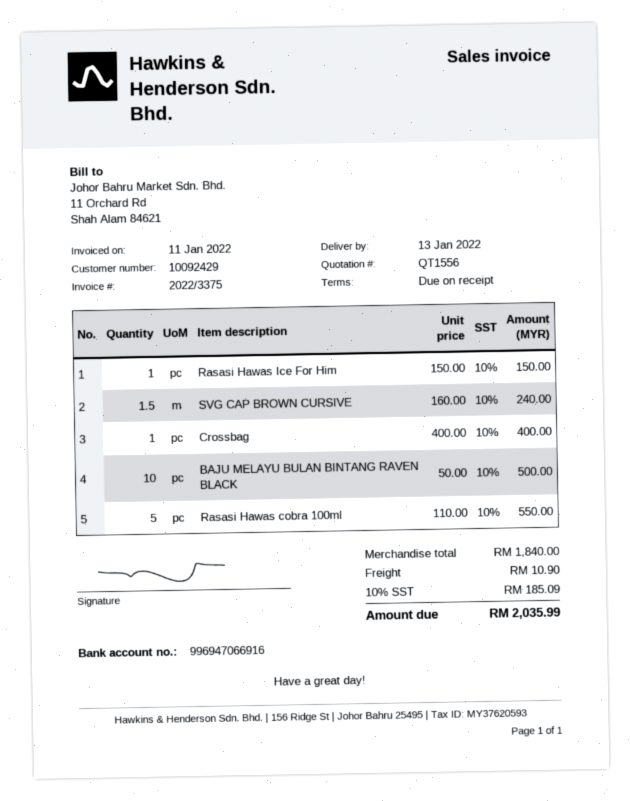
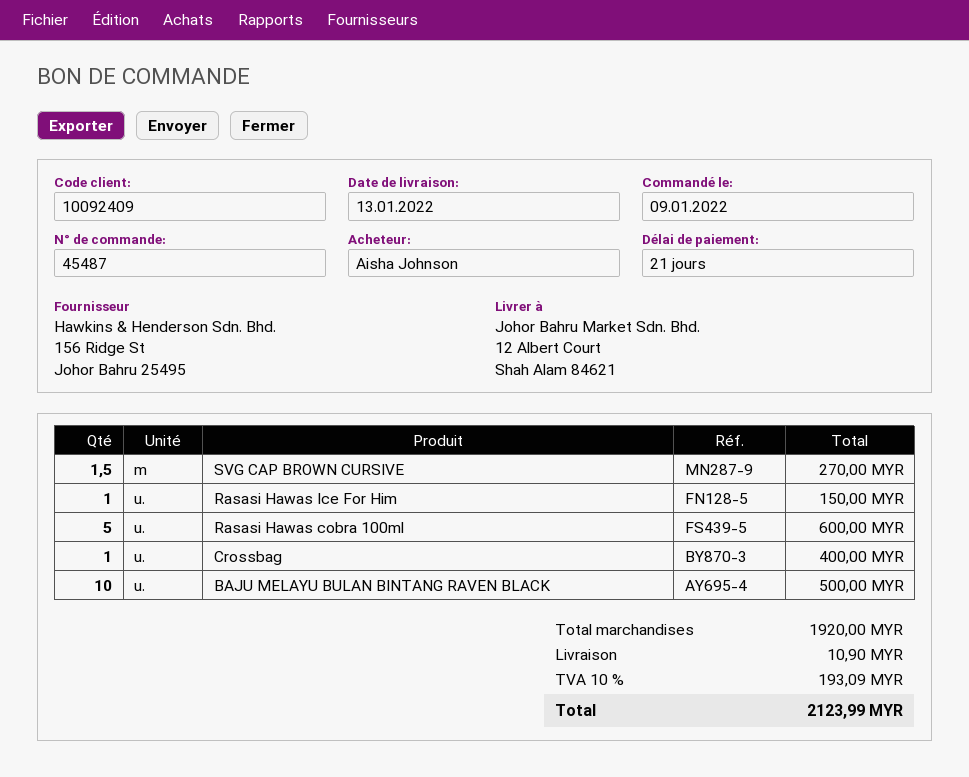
payment terms: on receipt -> 21 days
customer number: 10092429 -> 10092409
SVG CAP BROWN CURSIVE: 1.5 for 240.00 -> 1.5 for 270.00
Rasasi Hawas cobra 100ml: 5 for 550.00 -> 5 for 600.00
subtotal: 1840.00 -> 1920.00
tax: 10% = 185.09 -> 10% = 193.09
total: 2035.99 -> 2123.99

